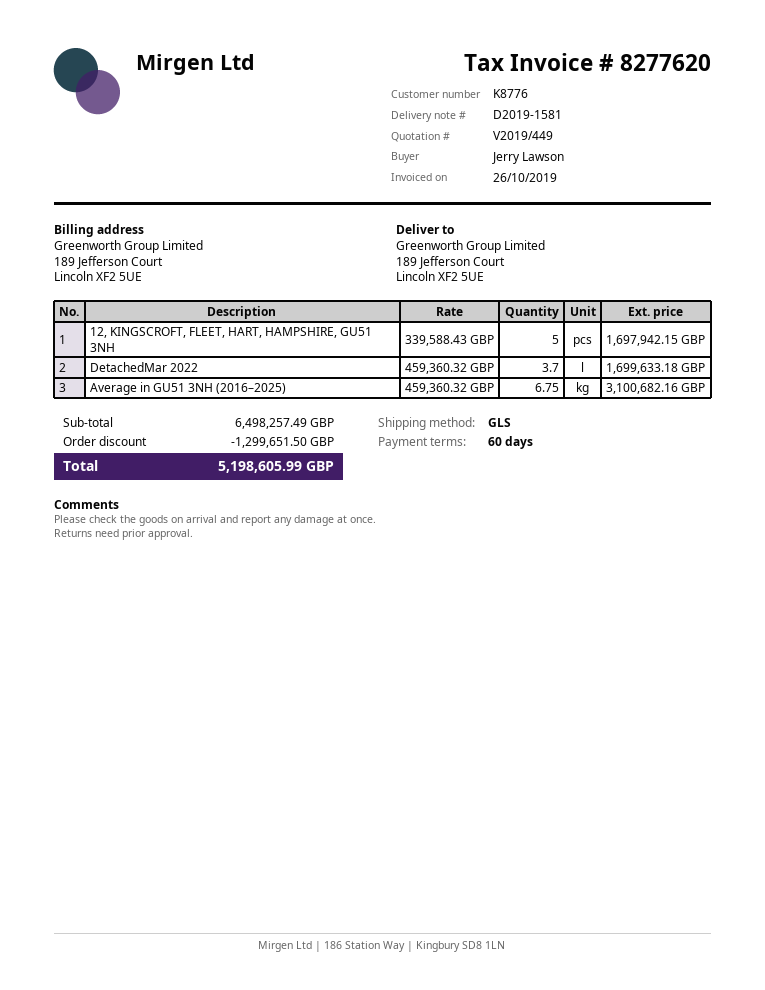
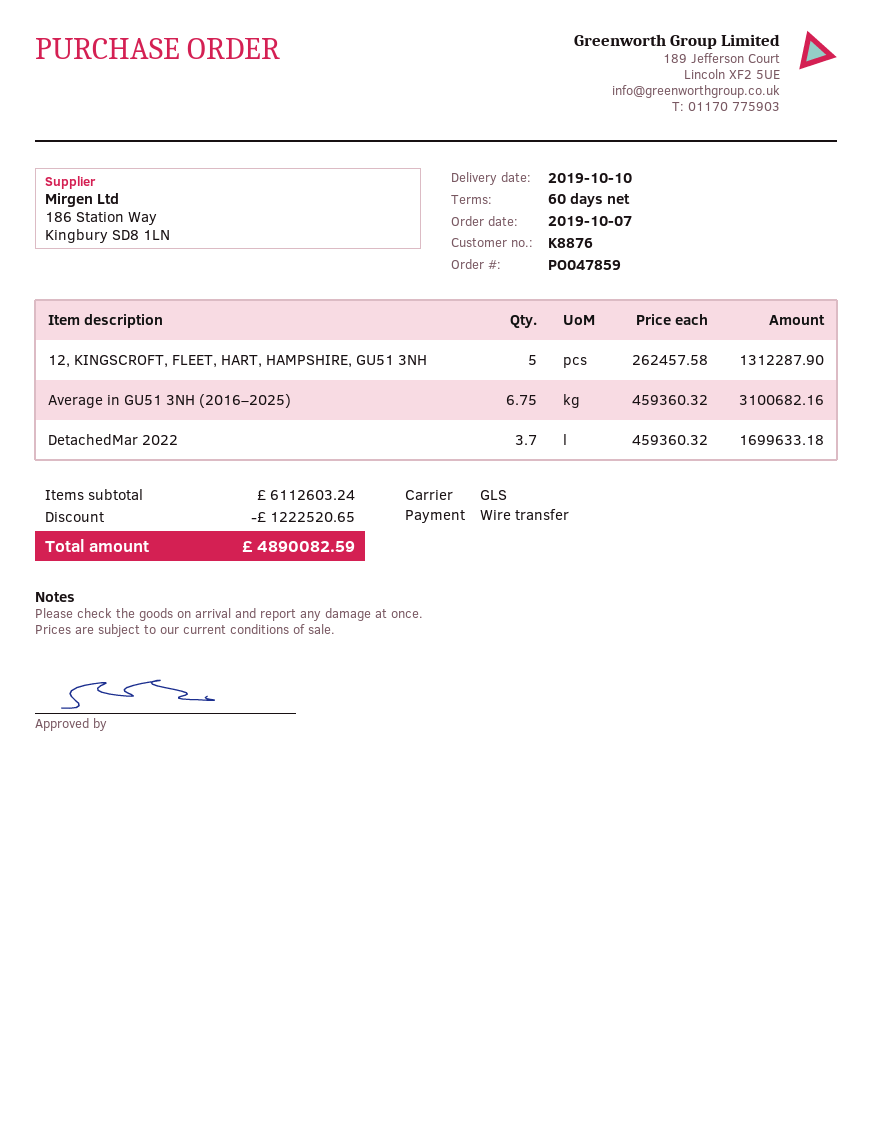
customer number: K8776 -> K8876
12, KINGSCROFT, FLEET, HART, HAMPSHIRE, GU51 3NH: 5 x 339588.43 = 1697942.15 -> 5 x 262457.58 = 1312287.90
subtotal: 6498257.49 -> 6112603.24
discount: 1299651.50 -> 1222520.65
total: 5198605.99 -> 4890082.59

